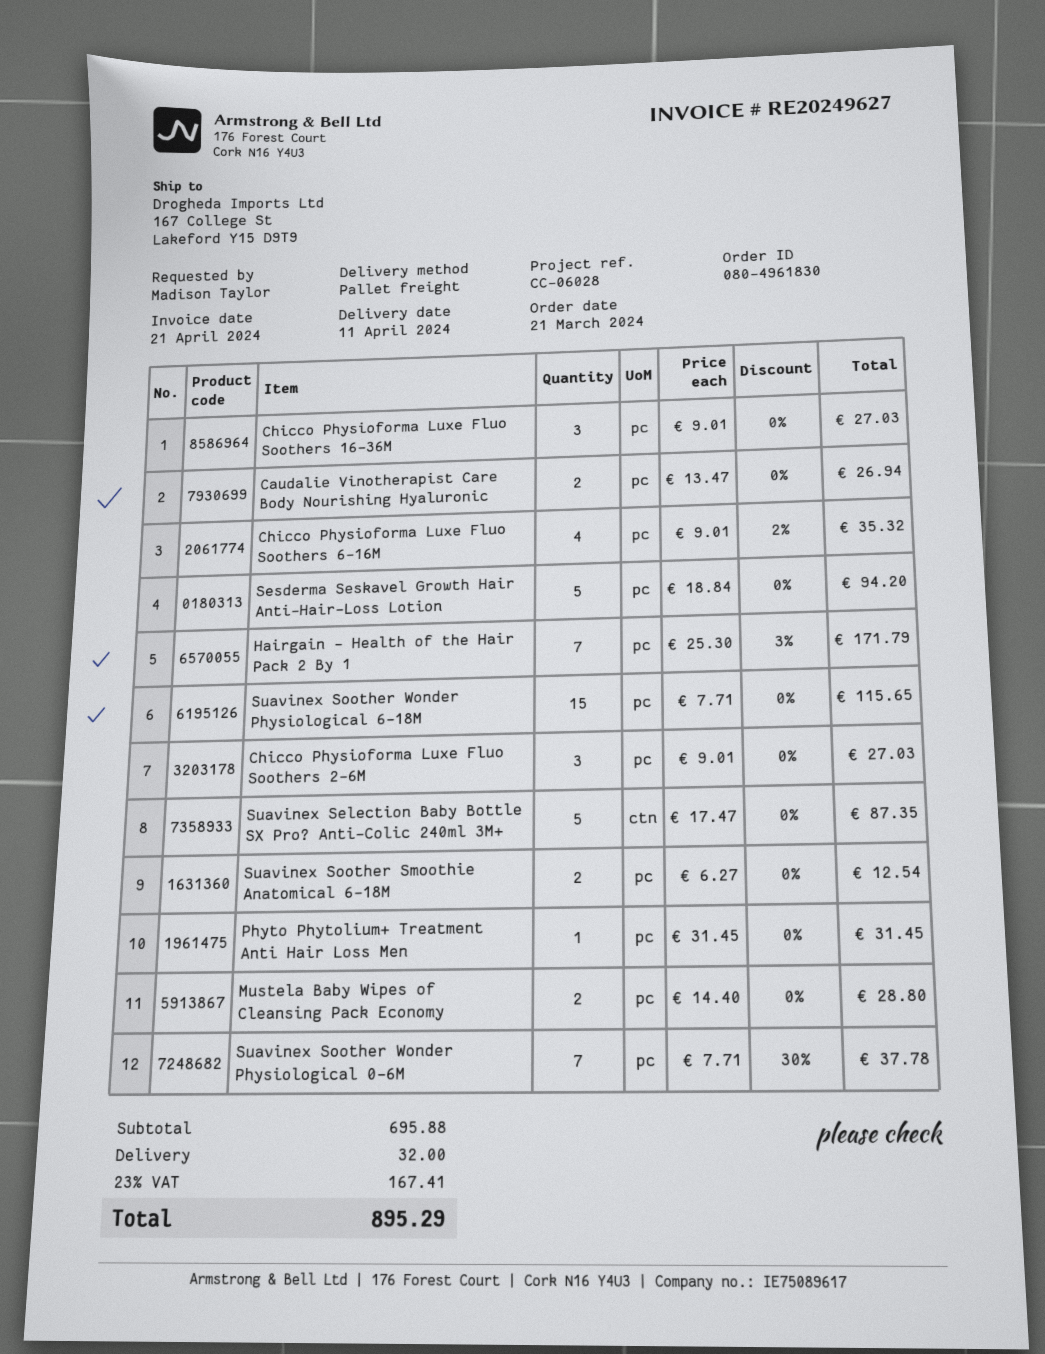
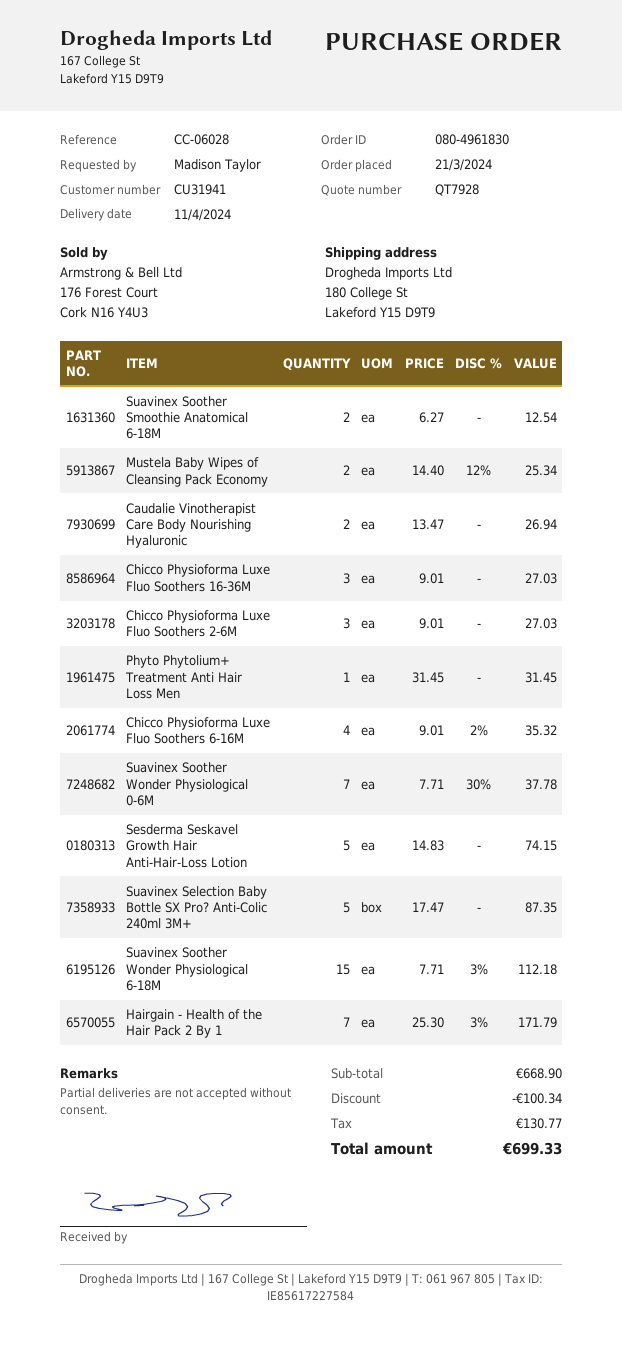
ship to: 167 College St, Lakeford Y15 D9T9 -> 180 College St, Lakeford Y15 D9T9
Sesderma Seskavel Growth Hair Anti-Hair-Loss Lotion: 5 x 18.84 = 94.20 -> 5 x 14.83 = 74.15
Suavinex Soother Wonder Physiological 6-18M: 15 x 7.71 = 115.65 -> 15 x 7.71 - 3% = 112.18
Mustela Baby Wipes of Cleansing Pack Economy: 2 x 14.40 = 28.80 -> 2 x 14.40 - 12% = 25.34
subtotal: 695.88 -> 668.90
discount: none -> 100.34
shipping: 32.00 -> none
tax: 167.41 -> 130.77
total: 895.29 -> 699.33

